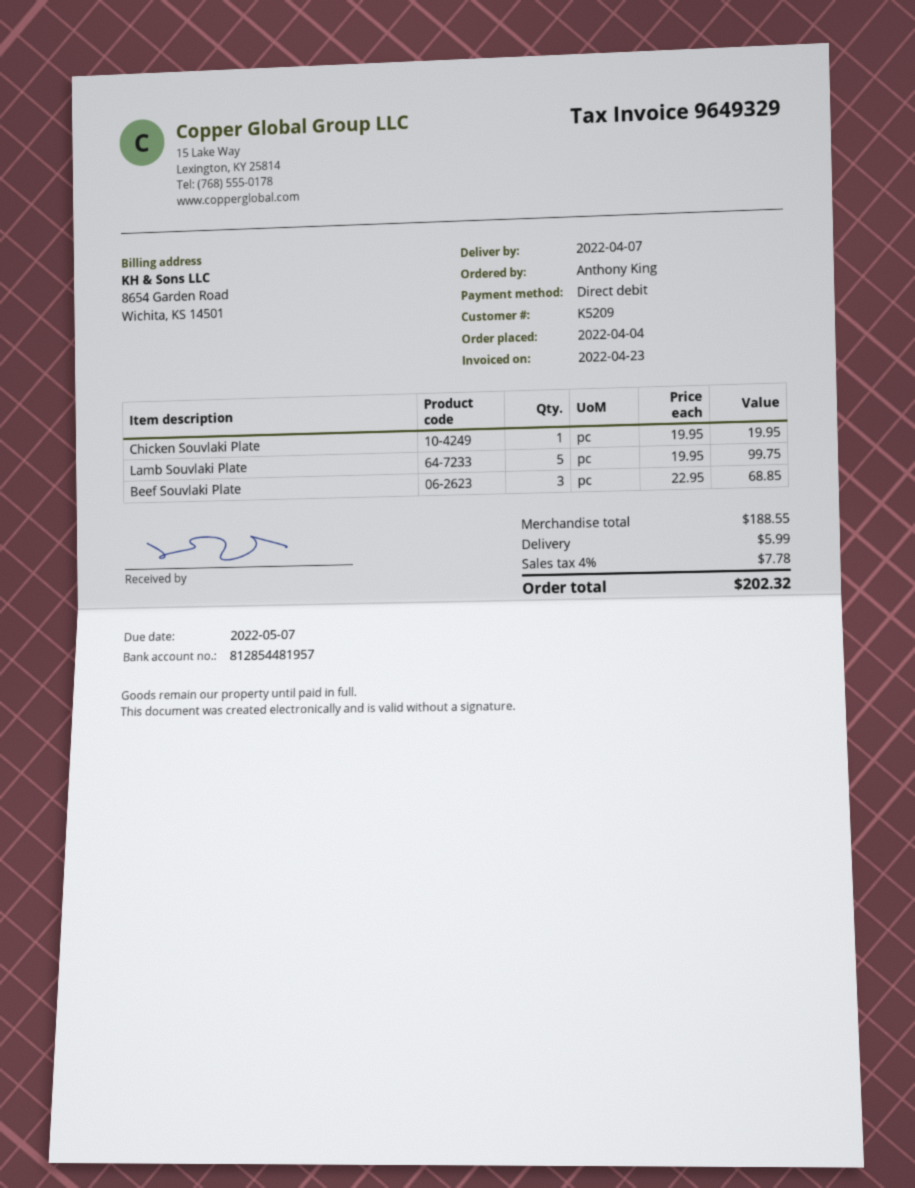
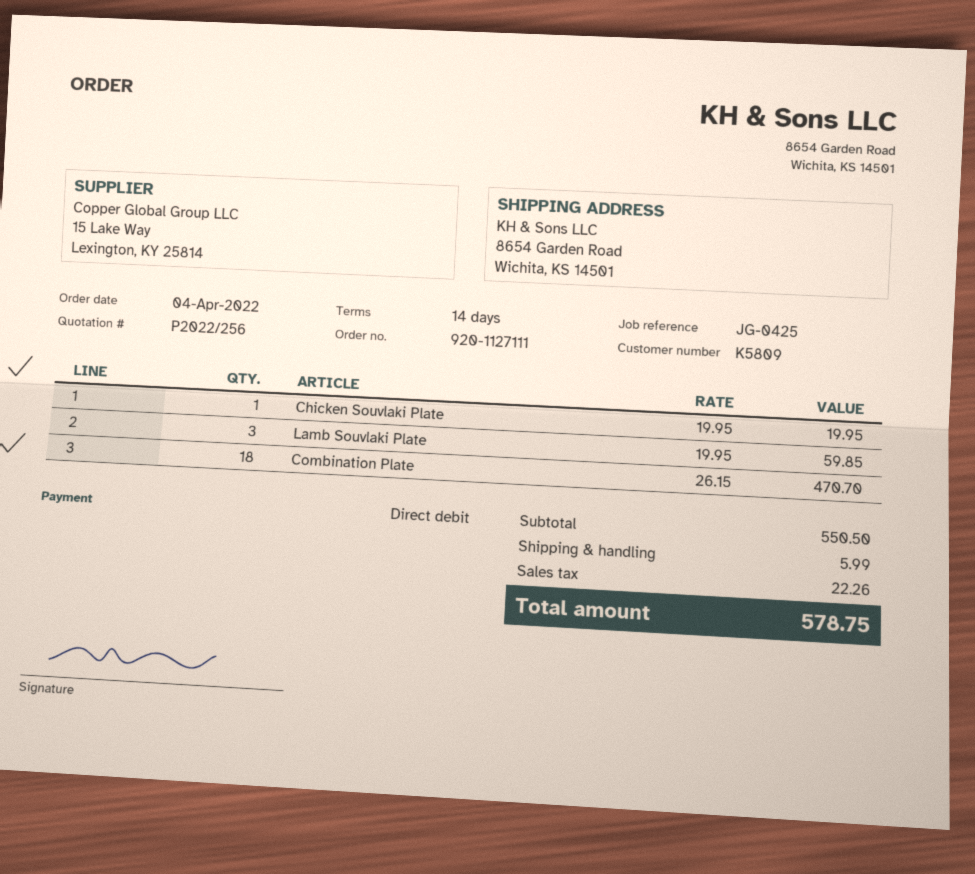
customer number: K5209 -> K5809
Lamb Souvlaki Plate: 5 x 19.95 = 99.75 -> 3 x 19.95 = 59.85
Beef Souvlaki Plate: 3 x 22.95 = 68.85 -> none
Combination Plate: none -> 18 x 26.15 = 470.70
subtotal: 188.55 -> 550.50
tax: 7.78 -> 22.26
total: 202.32 -> 578.75

